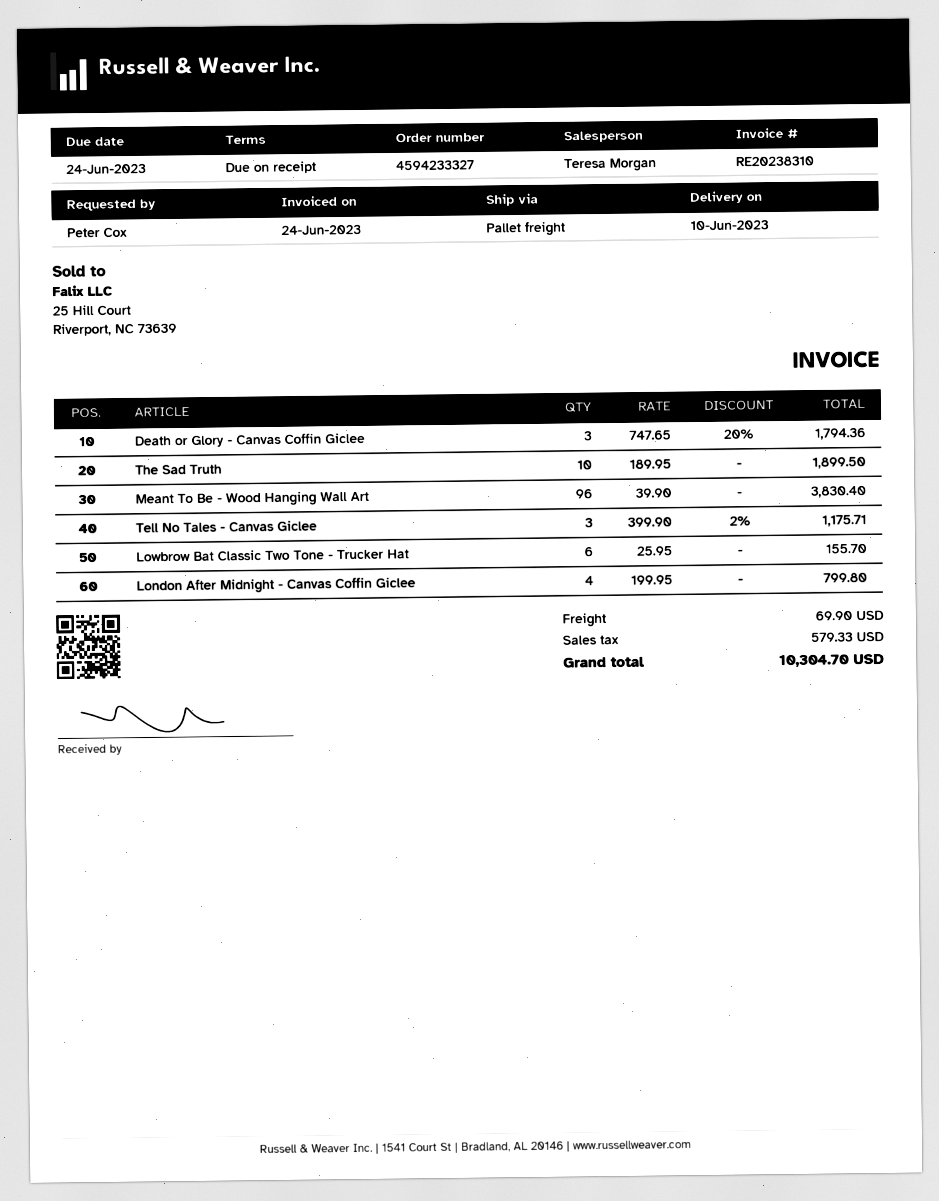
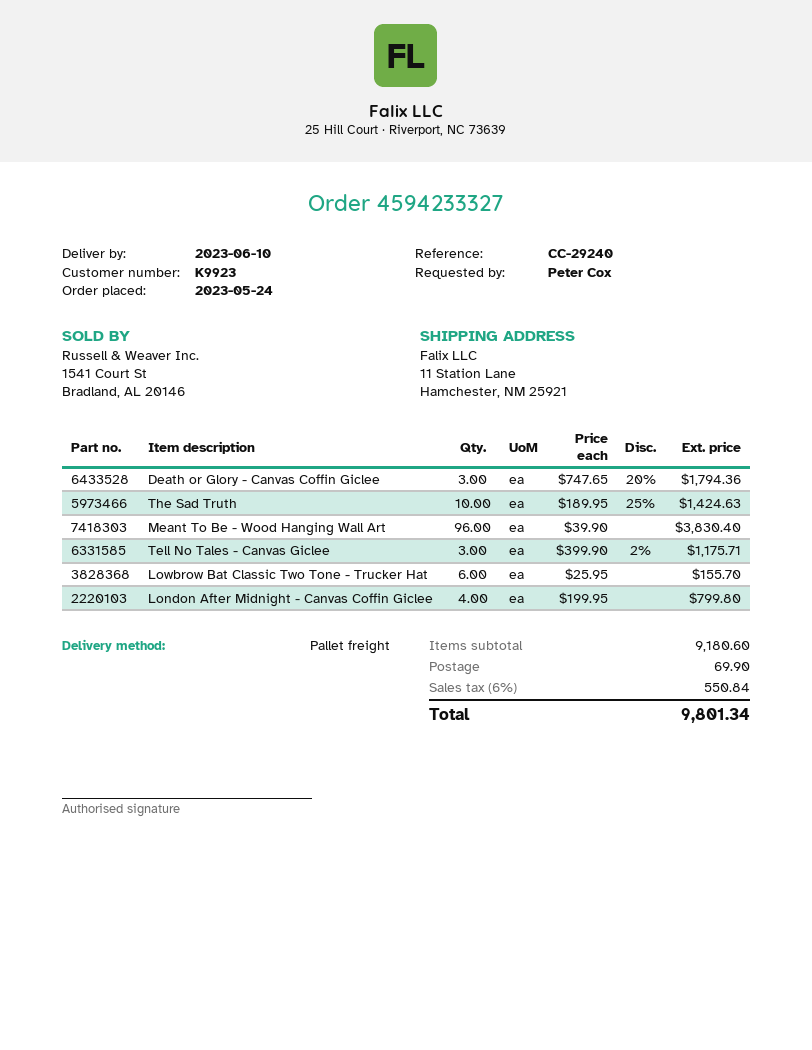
The Sad Truth: 10 x 189.95 = 1899.50 -> 10 x 189.95 - 25% = 1424.63
tax: 579.33 -> 550.84
total: 10304.70 -> 9801.34

